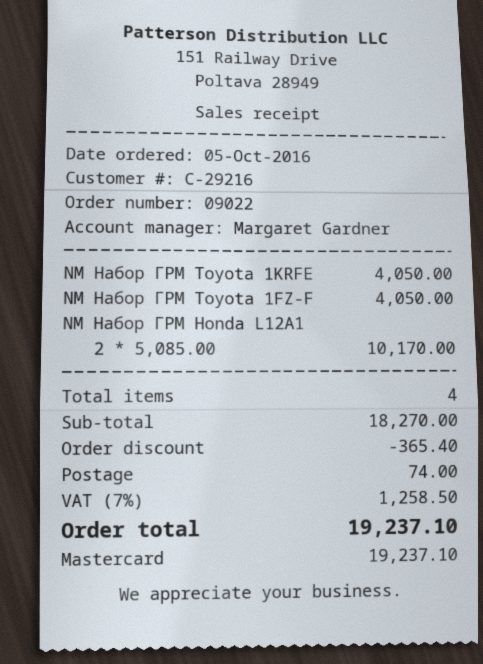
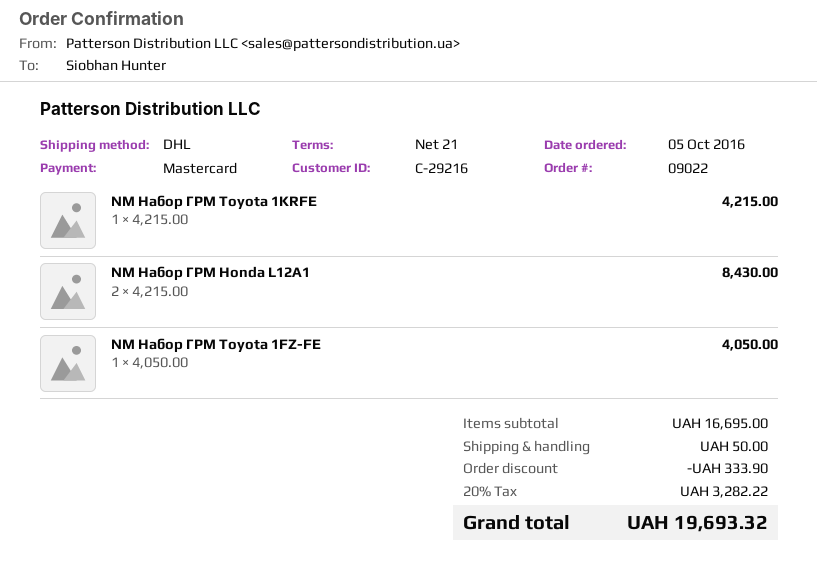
NM Набор ГРМ Toyota 1KRFE: 1 x 4050.00 = 4050.00 -> 1 x 4215.00 = 4215.00
NM Набор ГРМ Honda L12A1: 2 x 5085.00 = 10170.00 -> 2 x 4215.00 = 8430.00
subtotal: 18270.00 -> 16695.00
discount: 365.40 -> 333.90
shipping: 74.00 -> 50.00
tax: 7% = 1258.50 -> 20% = 3282.22
total: 19237.10 -> 19693.32

